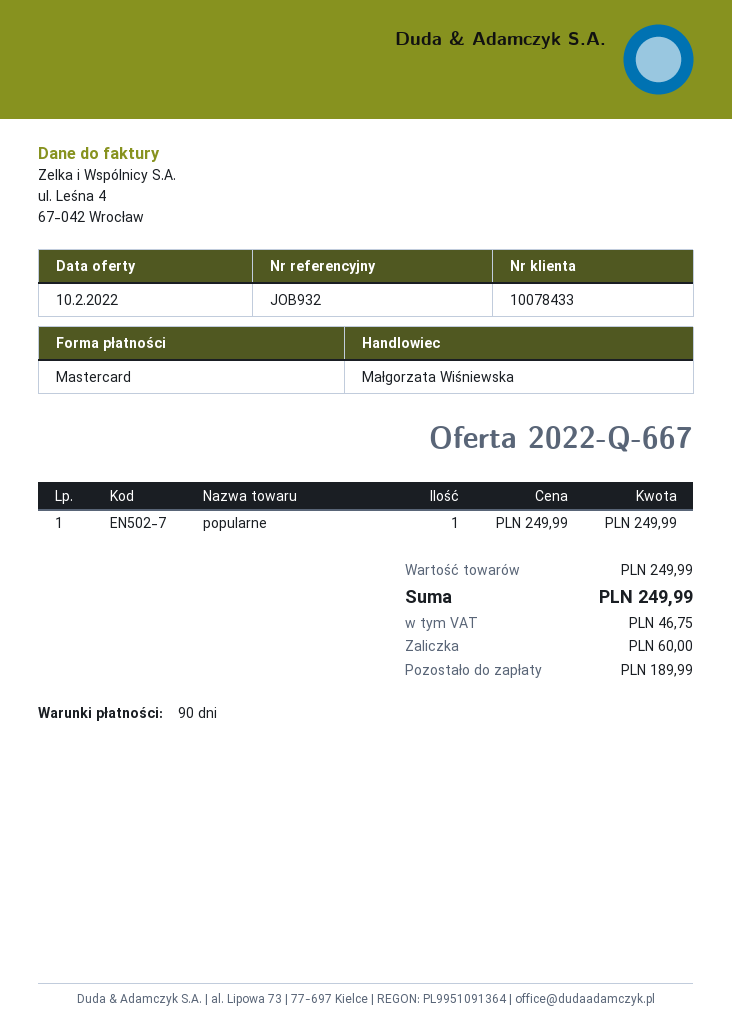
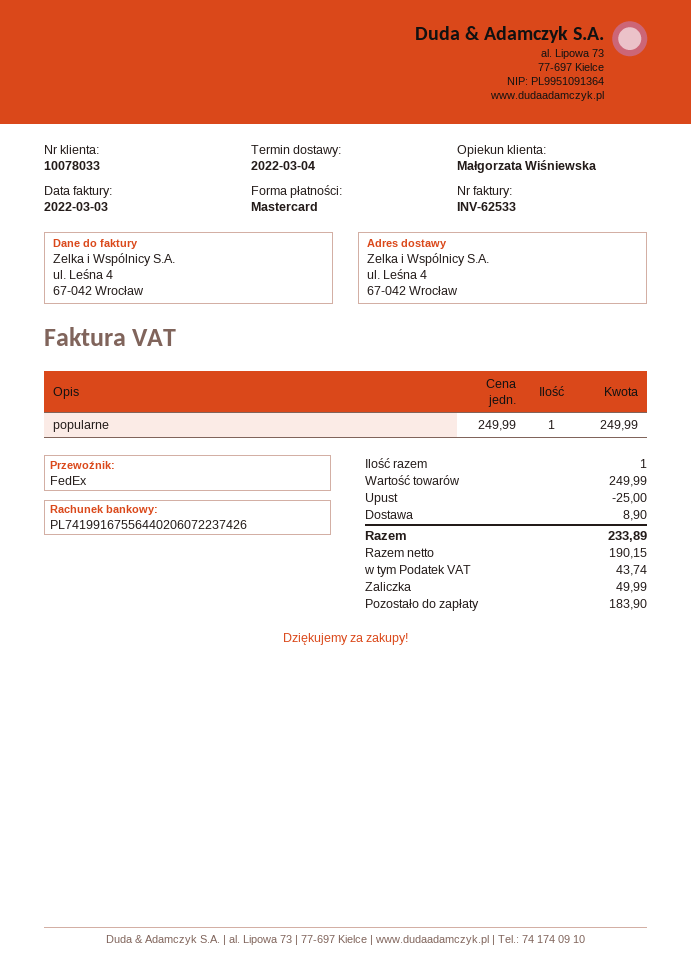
customer number: 10078433 -> 10078033
discount: none -> 25.00
shipping: none -> 8.90
tax: 46.75 -> 43.74
total: 249.99 -> 233.89
deposit: 60.00 -> 49.99
balance: 189.99 -> 183.90

